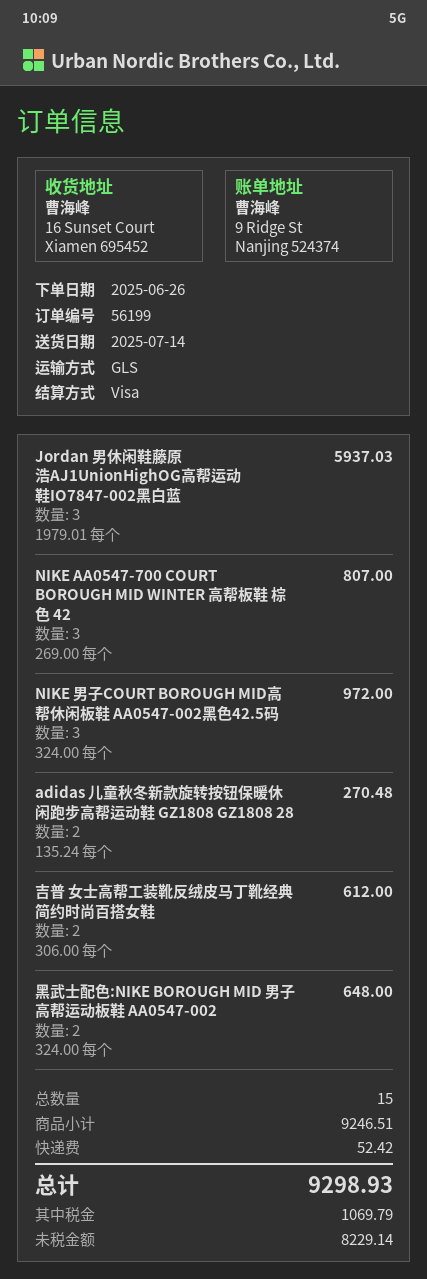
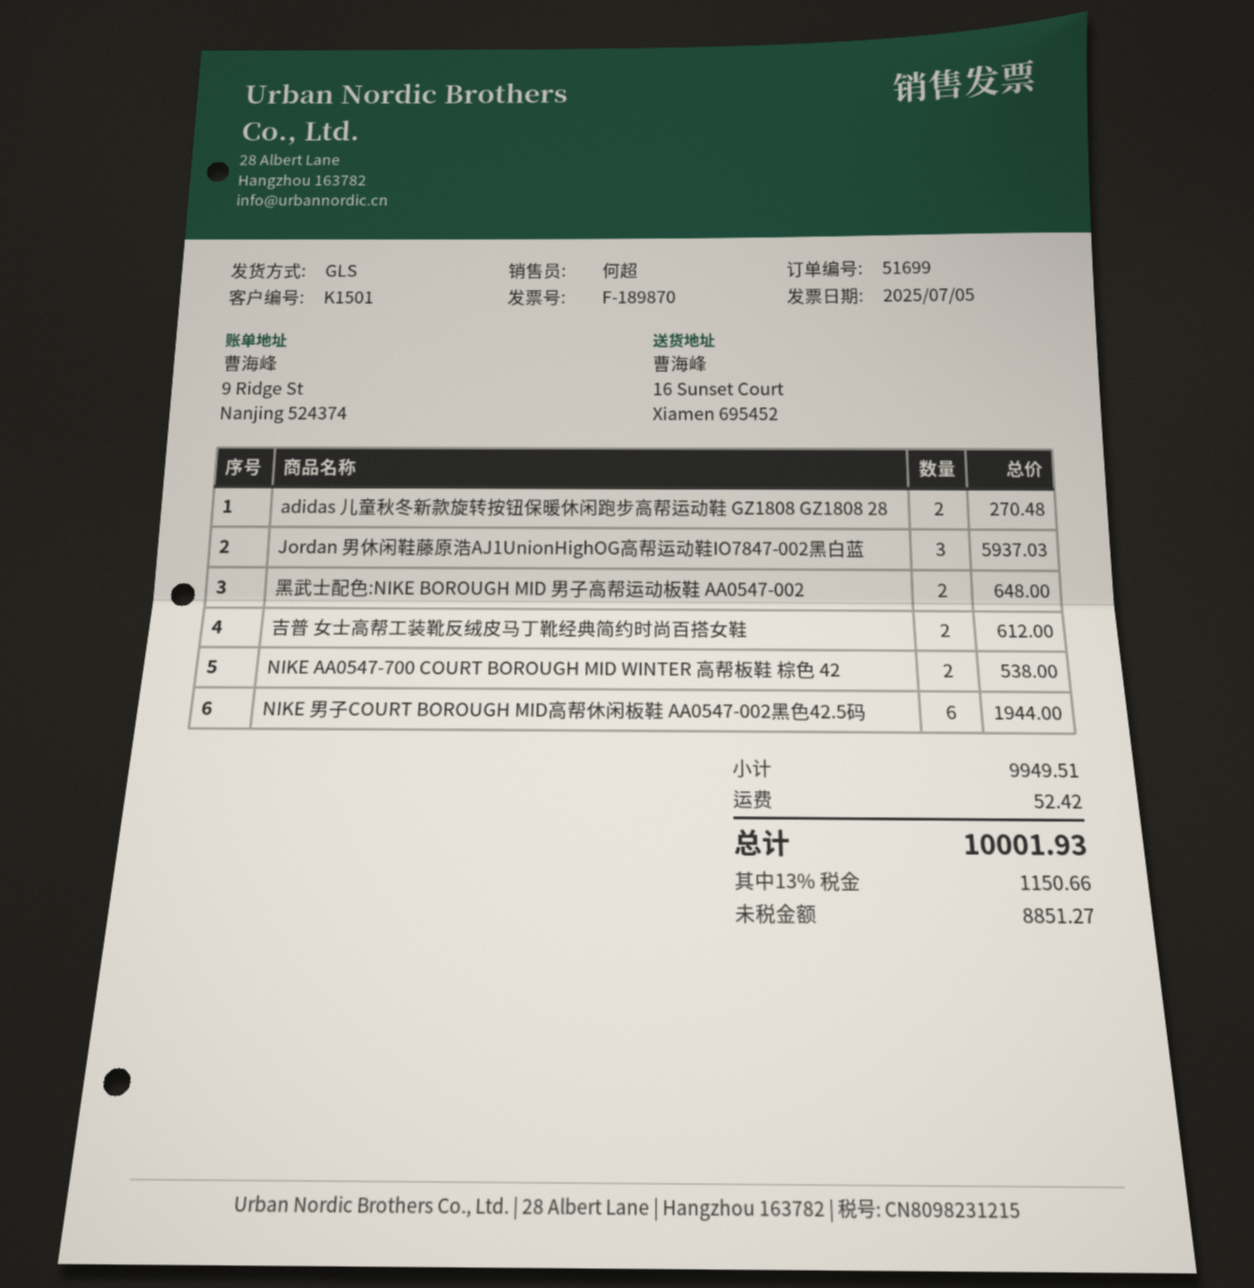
order number: 56199 -> 51699
NIKE AA0547-700 COURT BOROUGH MID WINTER 高帮板鞋 棕色 42: 3 for 807.00 -> 2 for 538.00
NIKE 男子COURT BOROUGH MID高帮休闲板鞋 AA0547-002黑色42.5码: 3 for 972.00 -> 6 for 1944.00
subtotal: 9246.51 -> 9949.51
net: 8229.14 -> 8851.27
tax: 1069.79 -> 1150.66
total: 9298.93 -> 10001.93

